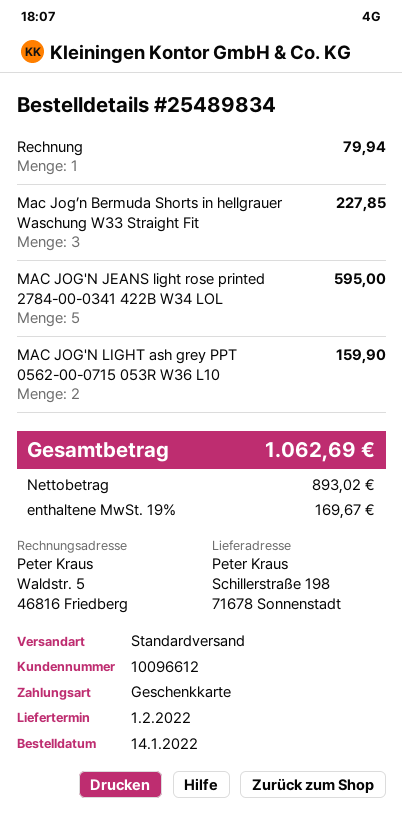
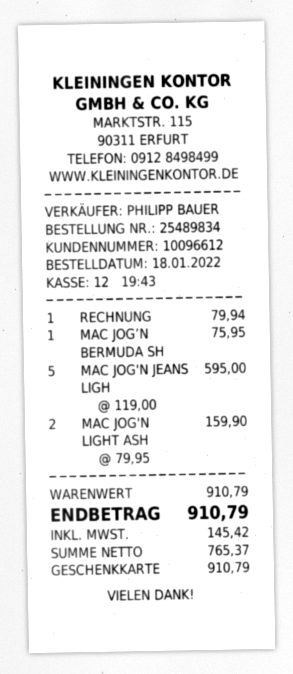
order date: 2022-01-14 -> 2022-01-18
Mac Jog’n Bermuda Shorts in hellgrauer Waschung W33 Straight Fit: 3 for 227.85 -> 1 for 75.95
net: 893.02 -> 765.37
tax: 169.67 -> 145.42
total: 1062.69 -> 910.79

